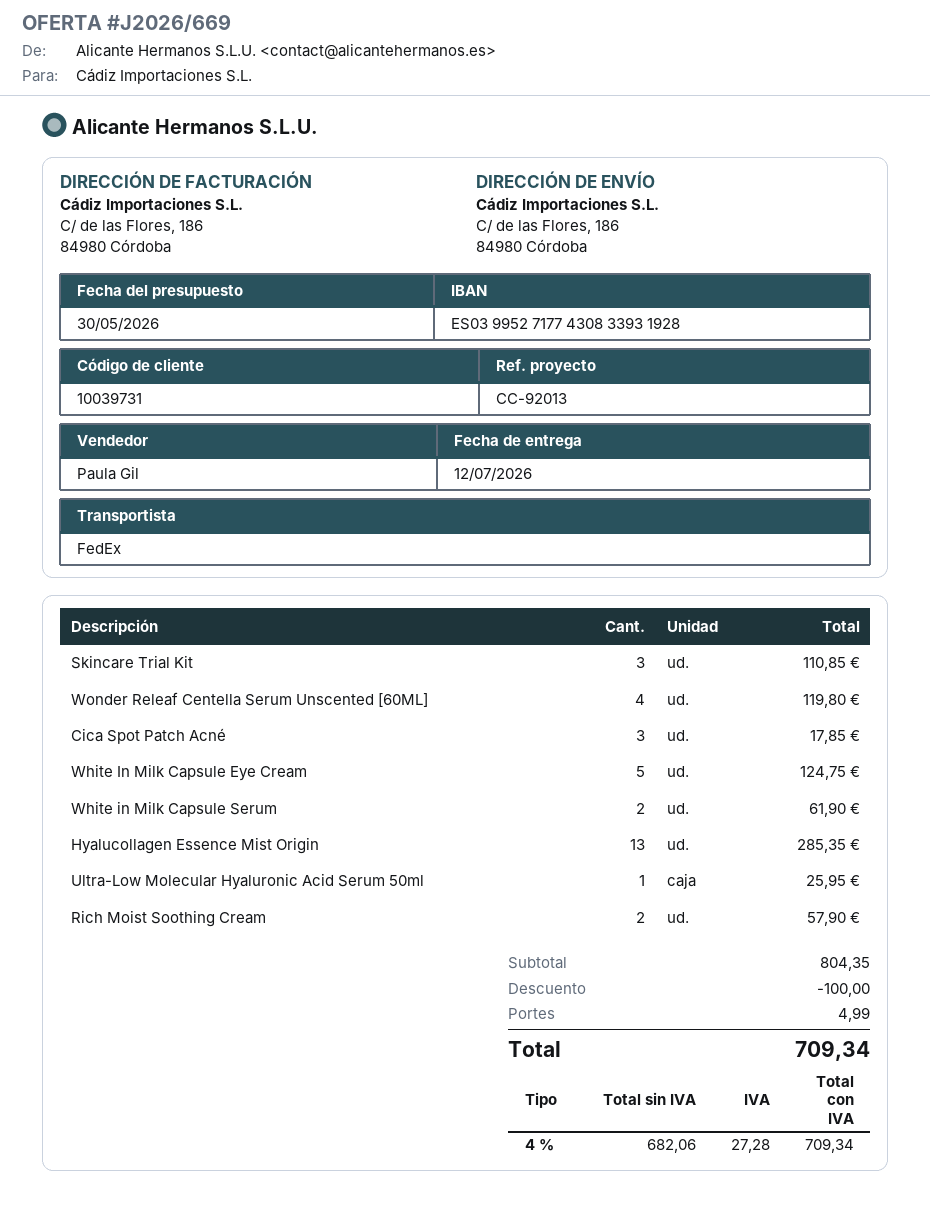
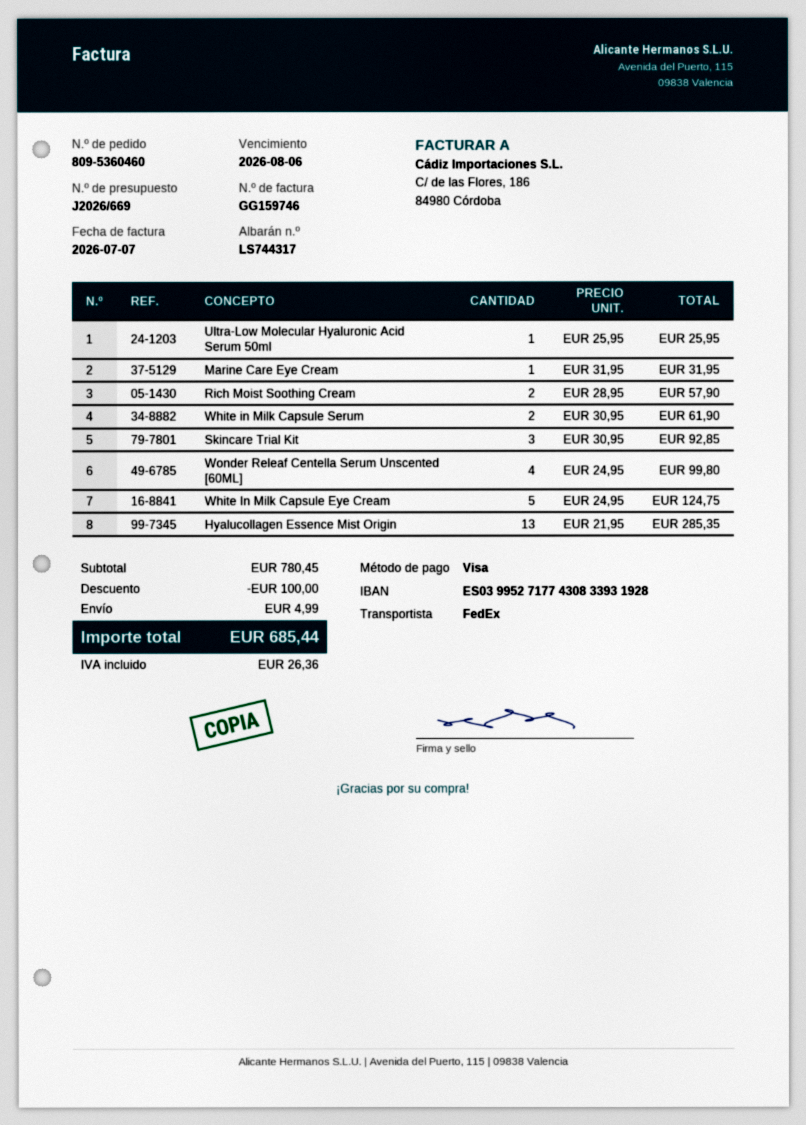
Skincare Trial Kit: 3 for 110.85 -> 3 for 92.85
Wonder Releaf Centella Serum Unscented [60ML]: 4 for 119.80 -> 4 for 99.80
Cica Spot Patch Acné: 3 for 17.85 -> none
Marine Care Eye Cream: none -> 1 for 31.95
subtotal: 804.35 -> 780.45
tax: 27.28 -> 26.36
total: 709.34 -> 685.44

